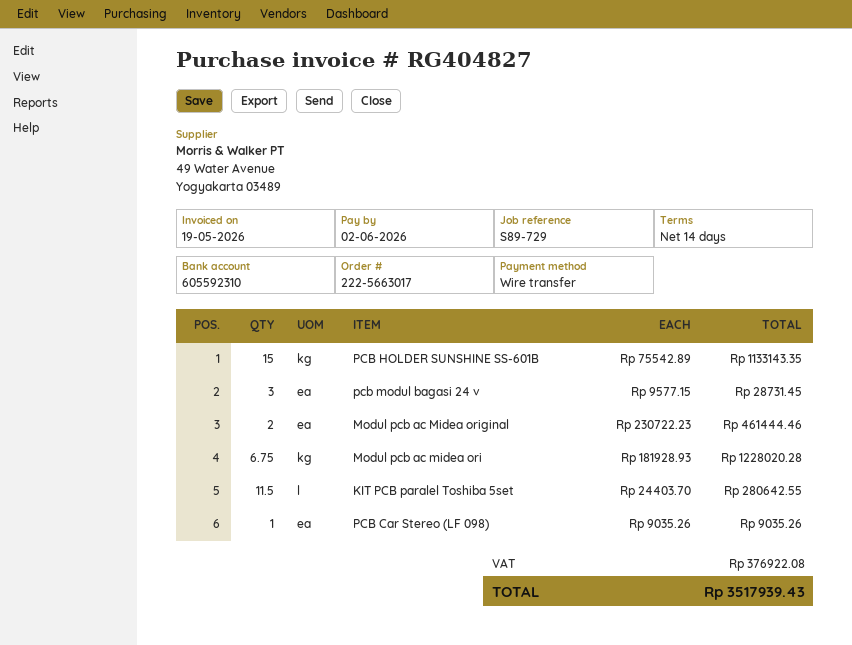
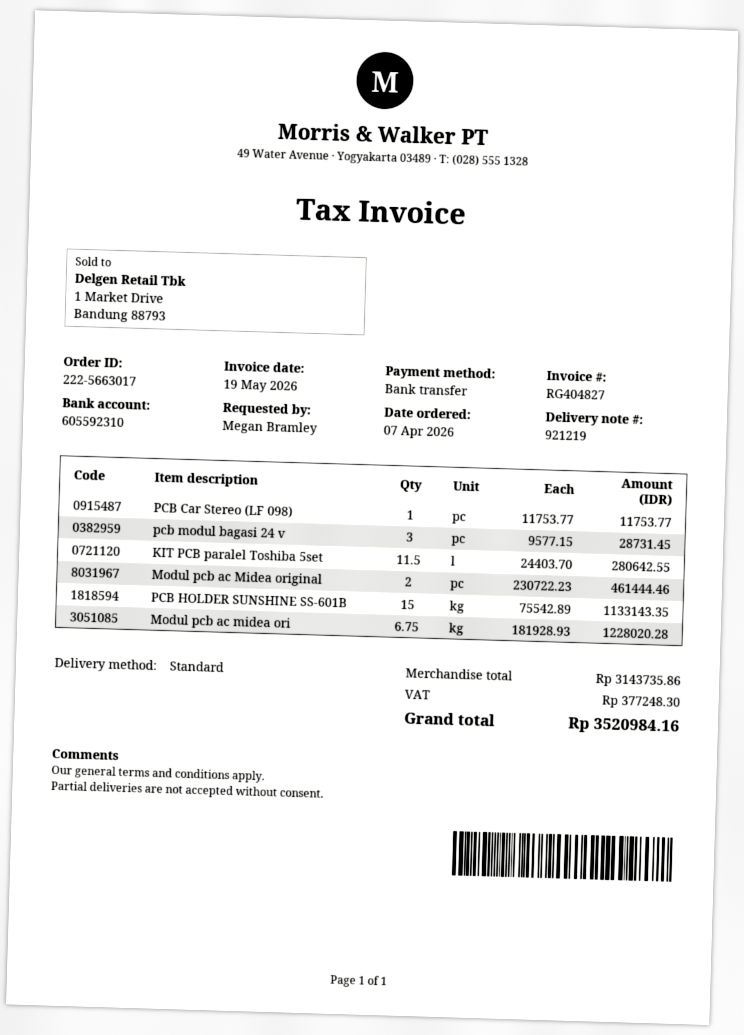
PCB Car Stereo (LF 098): 1 x 9035.26 = 9035.26 -> 1 x 11753.77 = 11753.77
tax: 376922.08 -> 377248.30
total: 3517939.43 -> 3520984.16

